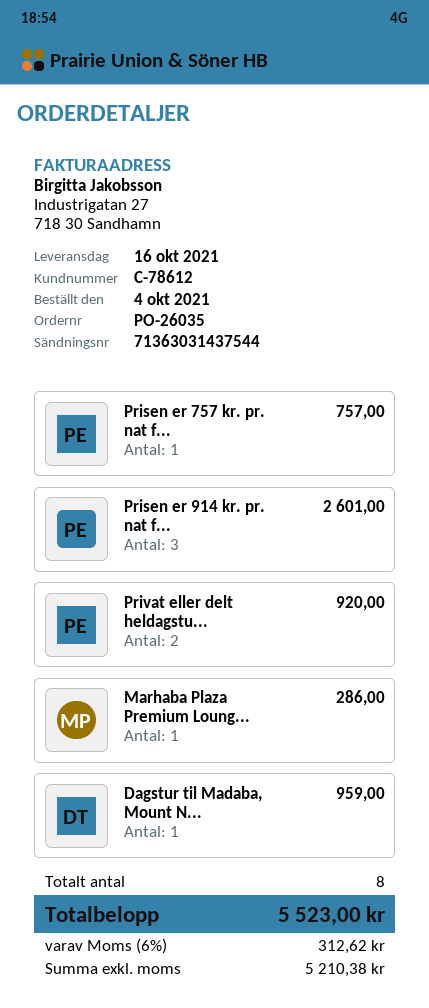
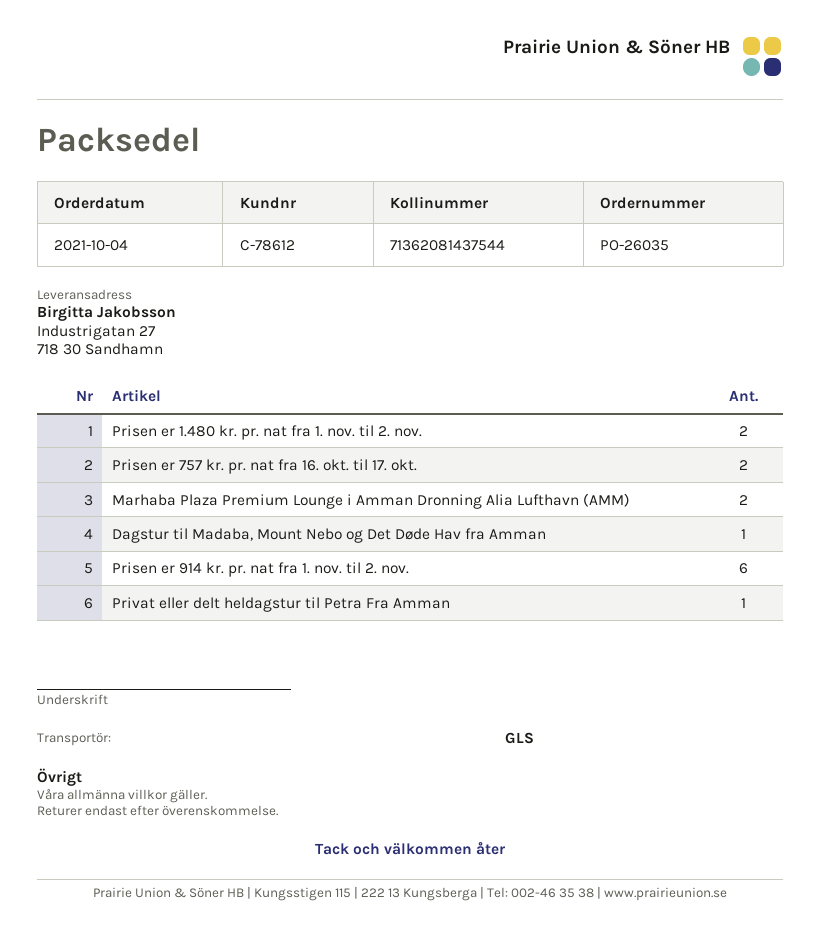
tracking number: 71363031437544 -> 71362081437544
Prisen er 757 kr. pr. nat f...: 1 -> 2
Prisen er 914 kr. pr. nat f...: 3 -> 6
Privat eller delt heldagstu...: 2 -> 1
Marhaba Plaza Premium Loung...: 1 -> 2
Prisen er 1.480 kr. pr. nat fra 1. nov. til 2. nov.: none -> 2

